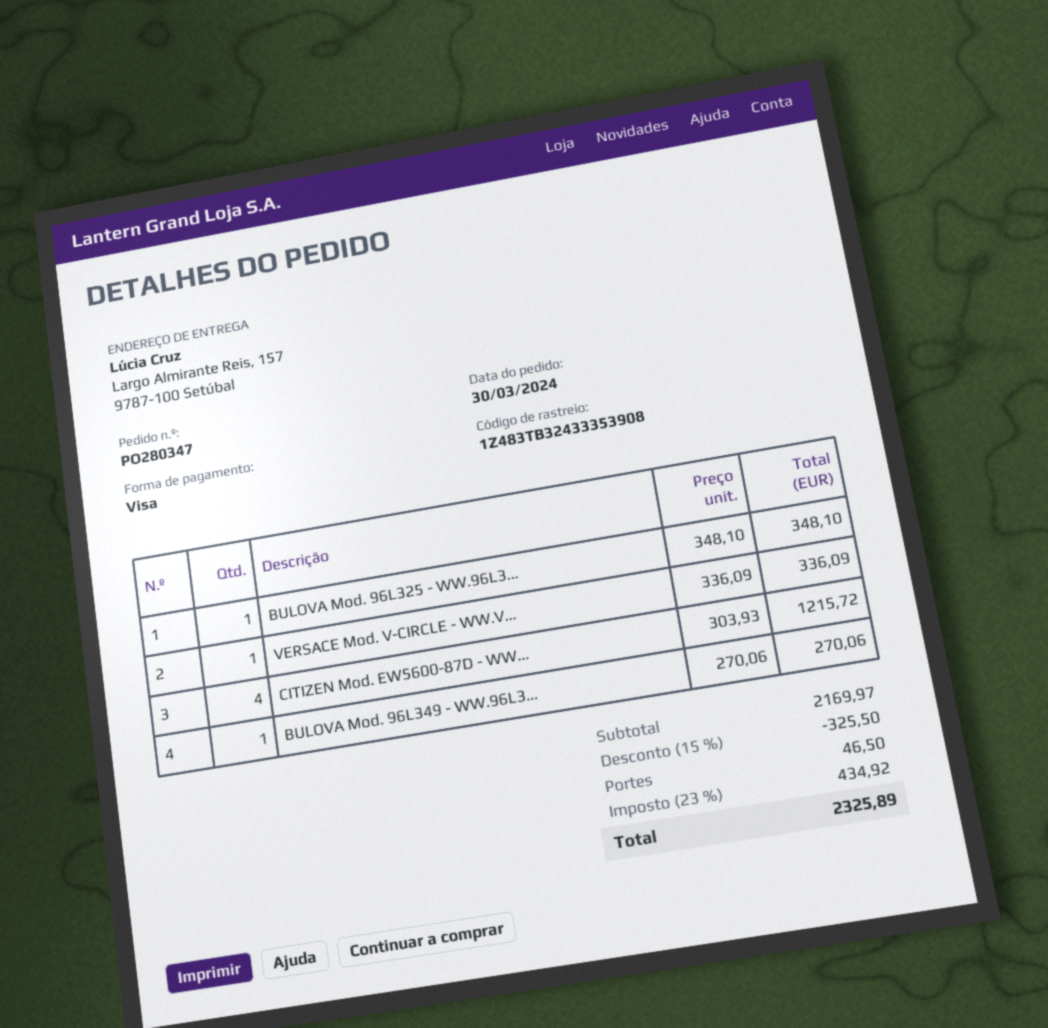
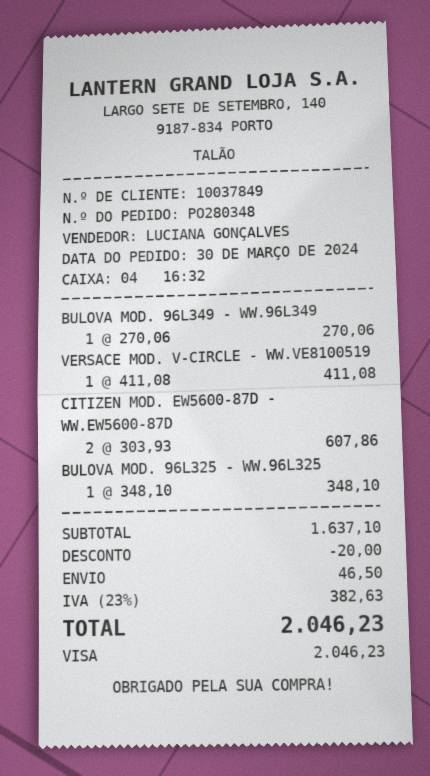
order number: PO280347 -> PO280348
VERSACE Mod. V-CIRCLE - WW.V...: 1 x 336.09 = 336.09 -> 1 x 411.08 = 411.08
CITIZEN Mod. EW5600-87D - WW...: 4 x 303.93 = 1215.72 -> 2 x 303.93 = 607.86
subtotal: 2169.97 -> 1637.10
discount: 325.50 -> 20.00
tax: 23% = 434.92 -> 23% = 382.63
total: 2325.89 -> 2046.23

